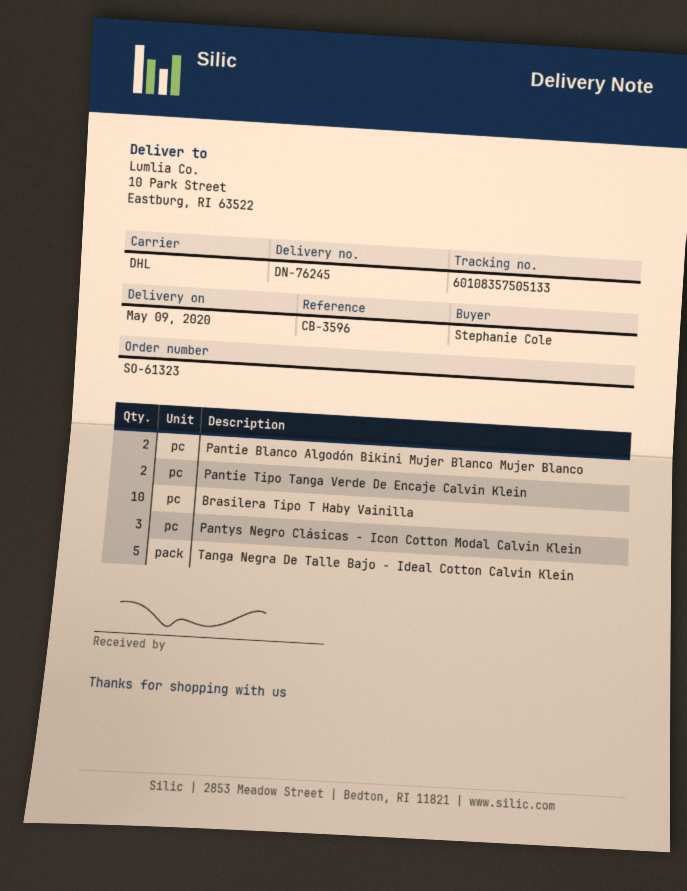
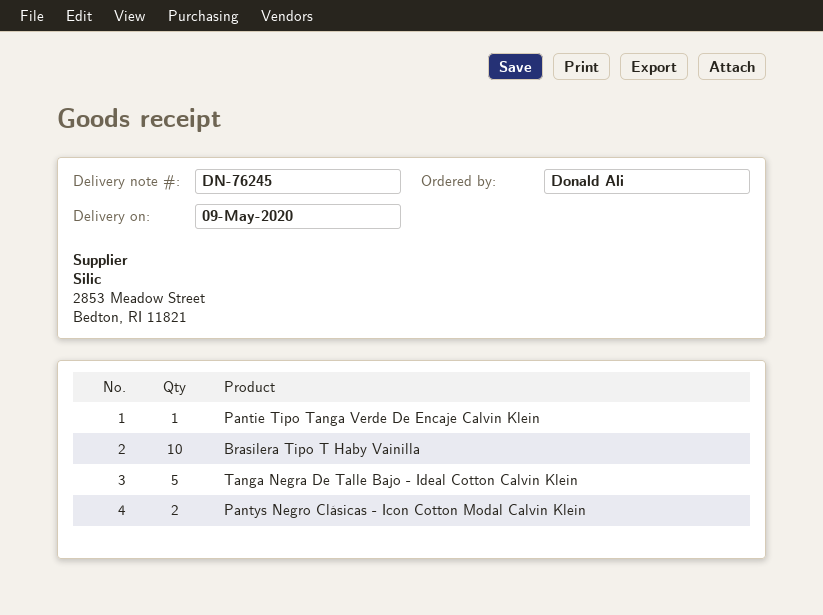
ordered by: Stephanie Cole -> Donald Ali
Pantie Blanco Algodón Bikini Mujer Blanco Mujer Blanco: 2 -> none
Pantie Tipo Tanga Verde De Encaje Calvin Klein: 2 -> 1
Pantys Negro Clásicas - Icon Cotton Modal Calvin Klein: 3 -> 2

